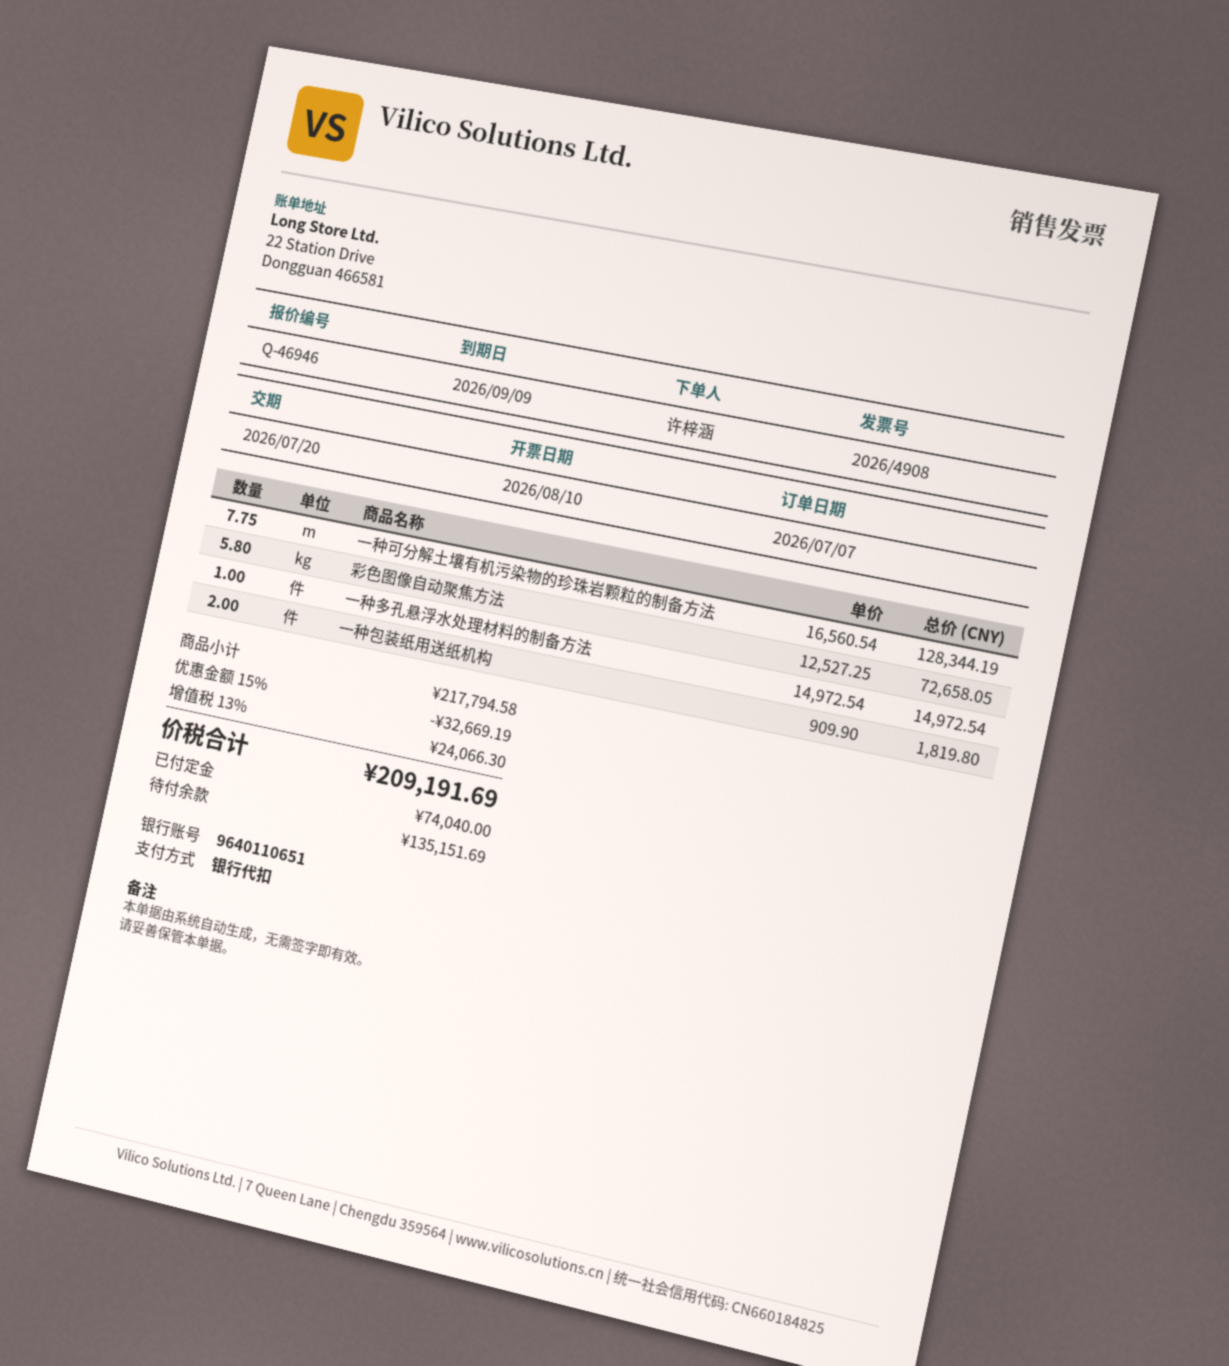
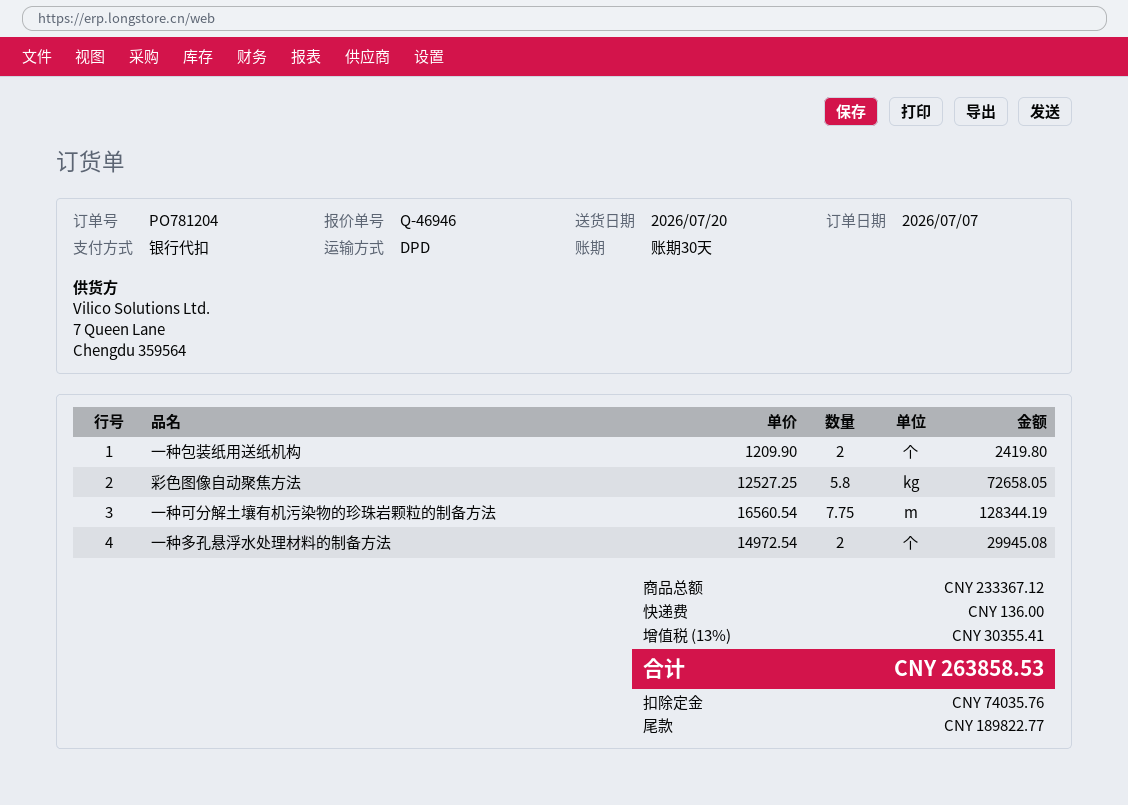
一种多孔悬浮水处理材料的制备方法: 1 x 14972.54 = 14972.54 -> 2 x 14972.54 = 29945.08
一种包装纸用送纸机构: 2 x 909.90 = 1819.80 -> 2 x 1209.90 = 2419.80
subtotal: 217794.58 -> 233367.12
discount: 15% = 32669.19 -> none
shipping: none -> 136.00
tax: 13% = 24066.30 -> 13% = 30355.41
total: 209191.69 -> 263858.53
deposit: 74040.00 -> 74035.76
balance: 135151.69 -> 189822.77

